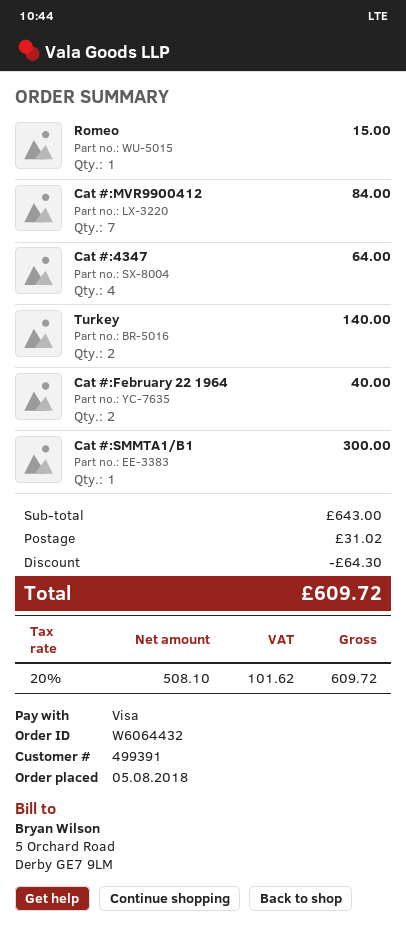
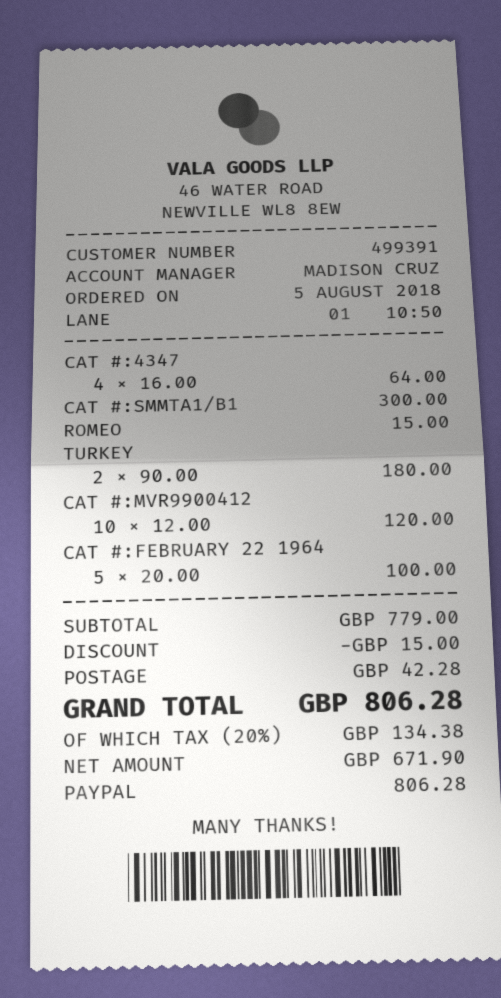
payment method: Visa -> PayPal
Cat #:MVR9900412: 7 for 84.00 -> 10 for 120.00
Turkey: 2 for 140.00 -> 2 for 180.00
Cat #:February 22 1964: 2 for 40.00 -> 5 for 100.00
subtotal: 643.00 -> 779.00
discount: 64.30 -> 15.00
shipping: 31.02 -> 42.28
net: 508.10 -> 671.90
tax: 20% = 101.62 -> 20% = 134.38
total: 609.72 -> 806.28

